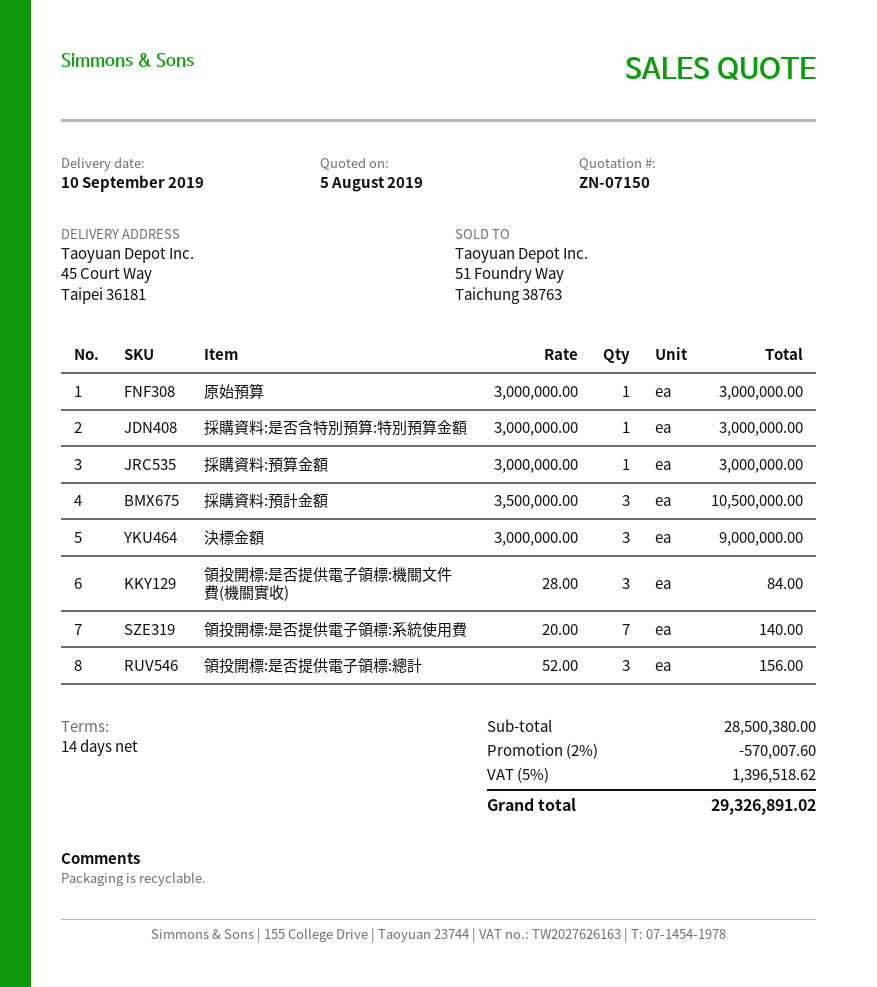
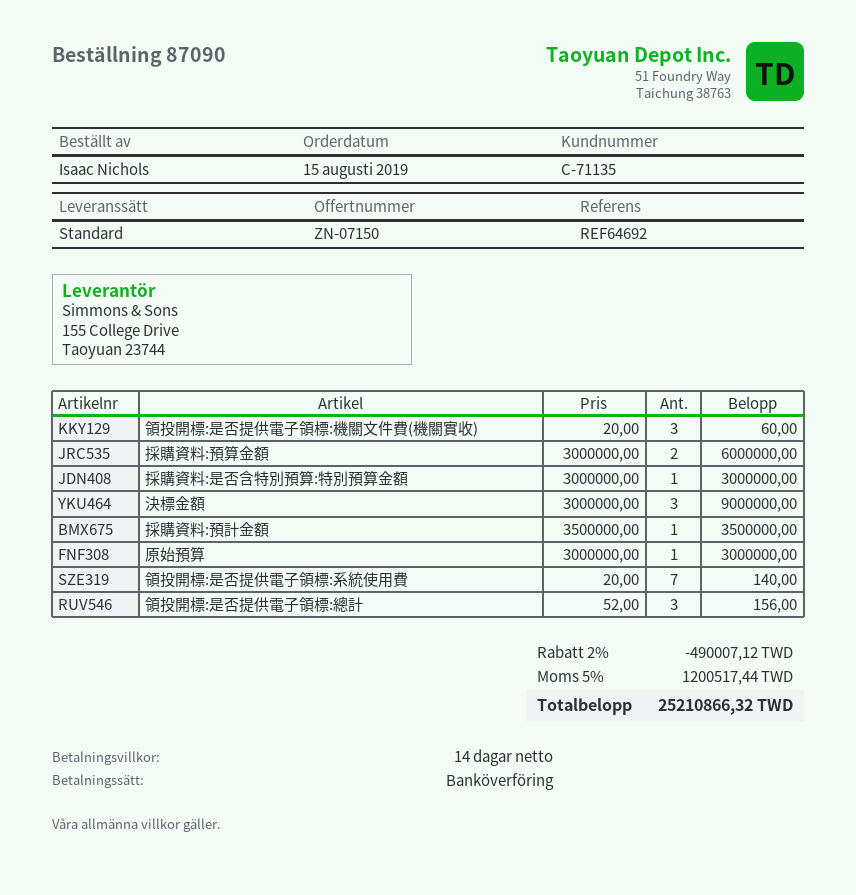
採購資料:預算金額: 1 x 3000000.00 = 3000000.00 -> 2 x 3000000.00 = 6000000.00
採購資料:預計金額: 3 x 3500000.00 = 10500000.00 -> 1 x 3500000.00 = 3500000.00
領投開標:是否提供電子領標:機關文件費(機關實收): 3 x 28.00 = 84.00 -> 3 x 20.00 = 60.00
discount: 2% = 570007.60 -> 2% = 490007.12
tax: 5% = 1396518.62 -> 5% = 1200517.44
total: 29326891.02 -> 25210866.32

